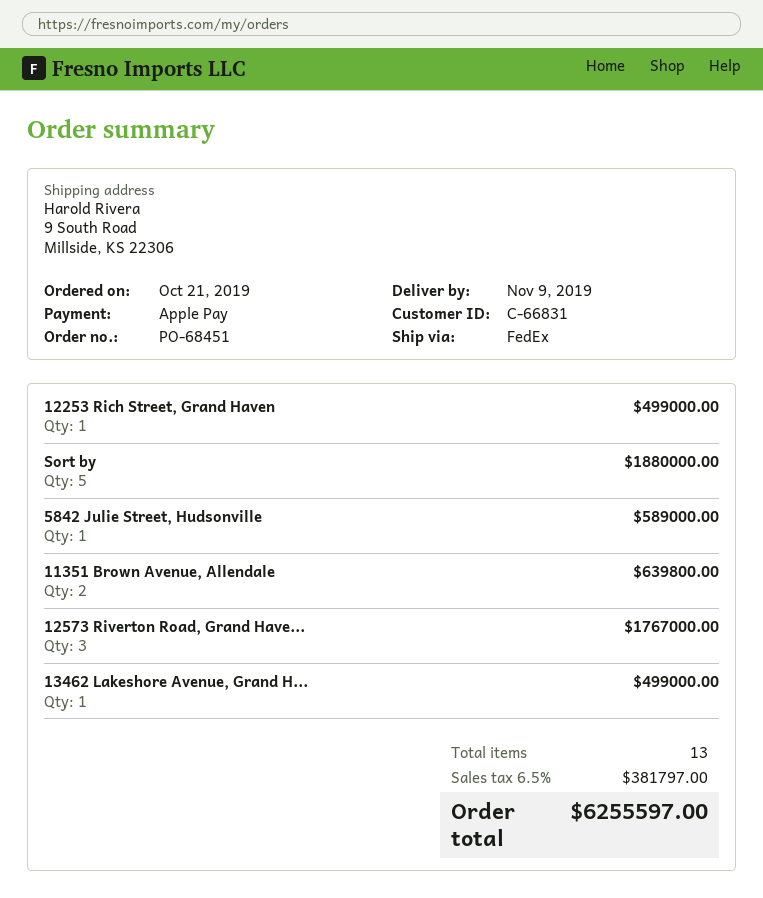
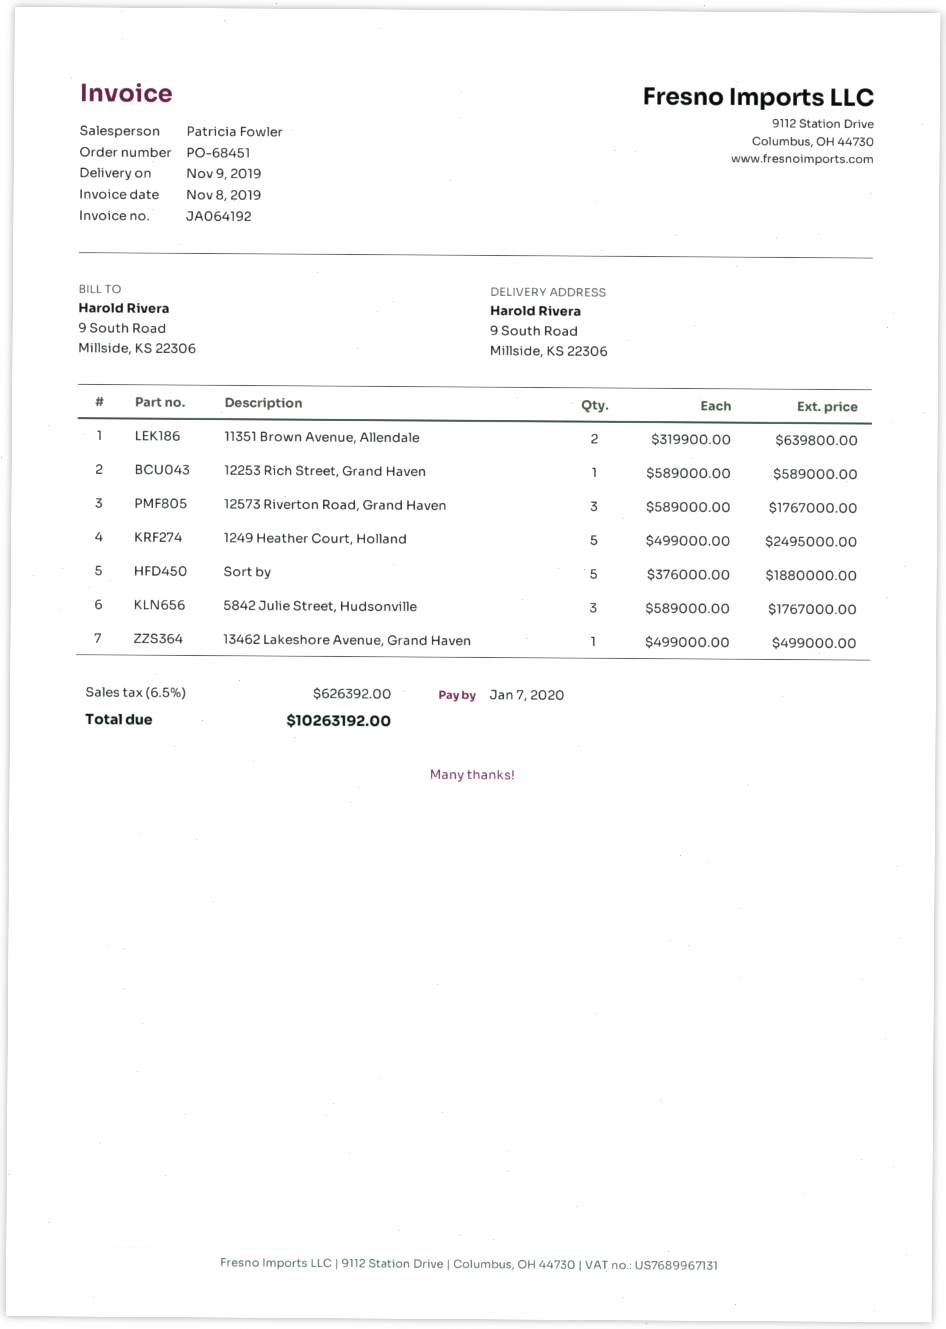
12253 Rich Street, Grand Haven: 1 for 499000.00 -> 1 for 589000.00
5842 Julie Street, Hudsonville: 1 for 589000.00 -> 3 for 1767000.00
1249 Heather Court, Holland: none -> 5 for 2495000.00
tax: 6.5% = 381797.00 -> 6.5% = 626392.00
total: 6255597.00 -> 10263192.00

